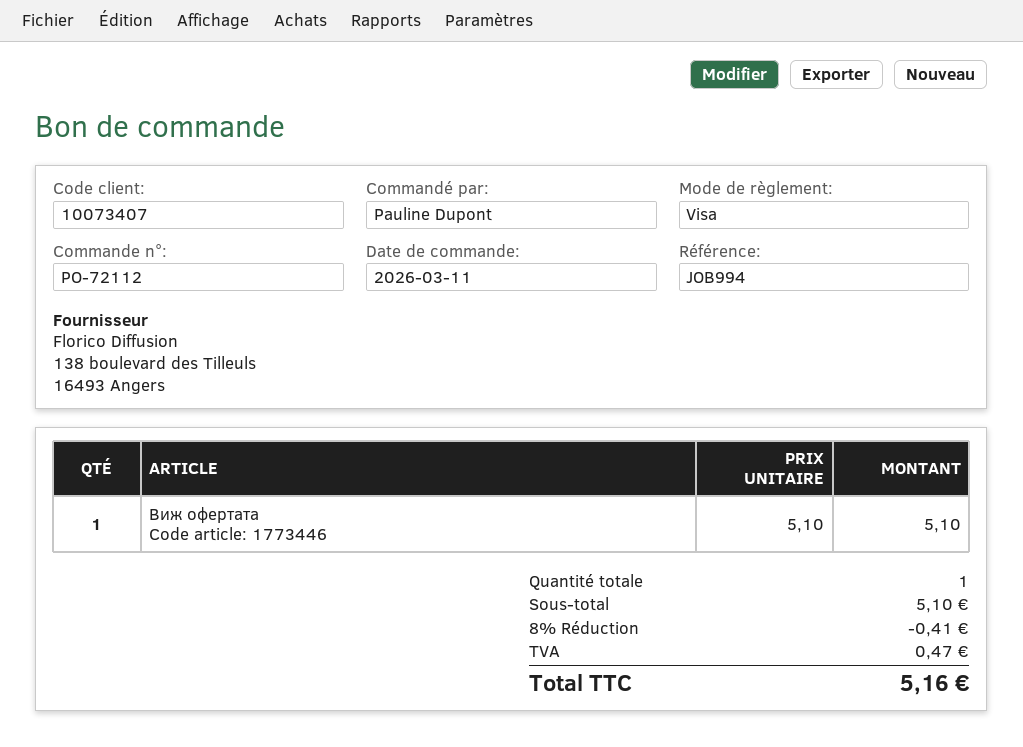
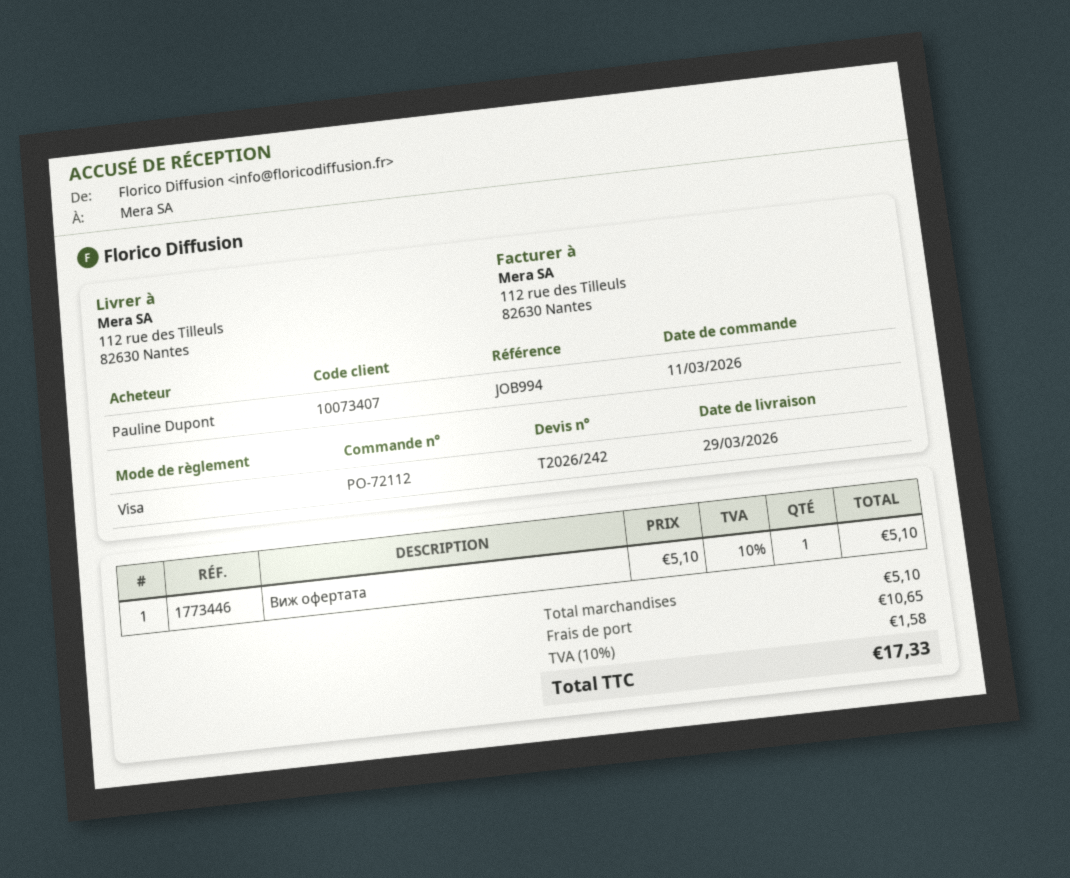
discount: 8% = 0.41 -> none
shipping: none -> 10.65
tax: 0.47 -> 1.58
total: 5.16 -> 17.33

